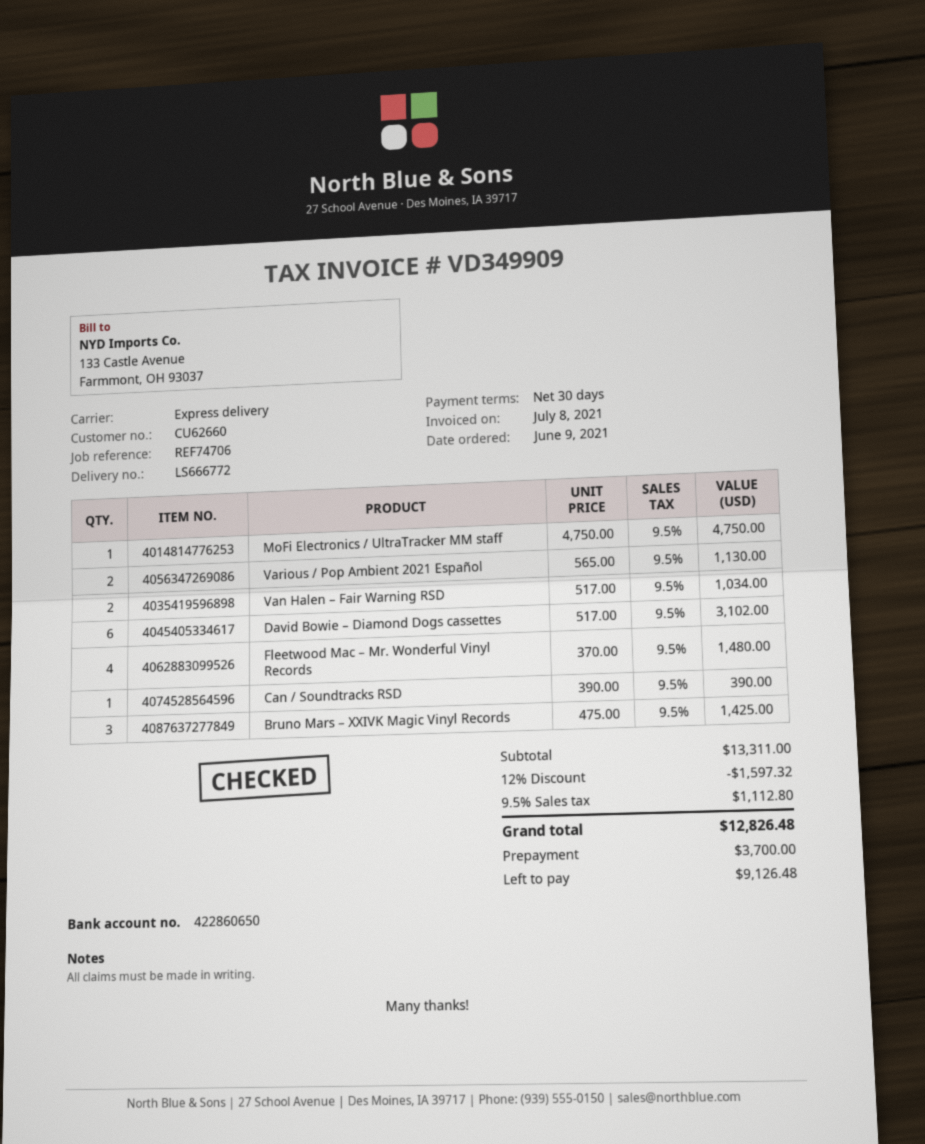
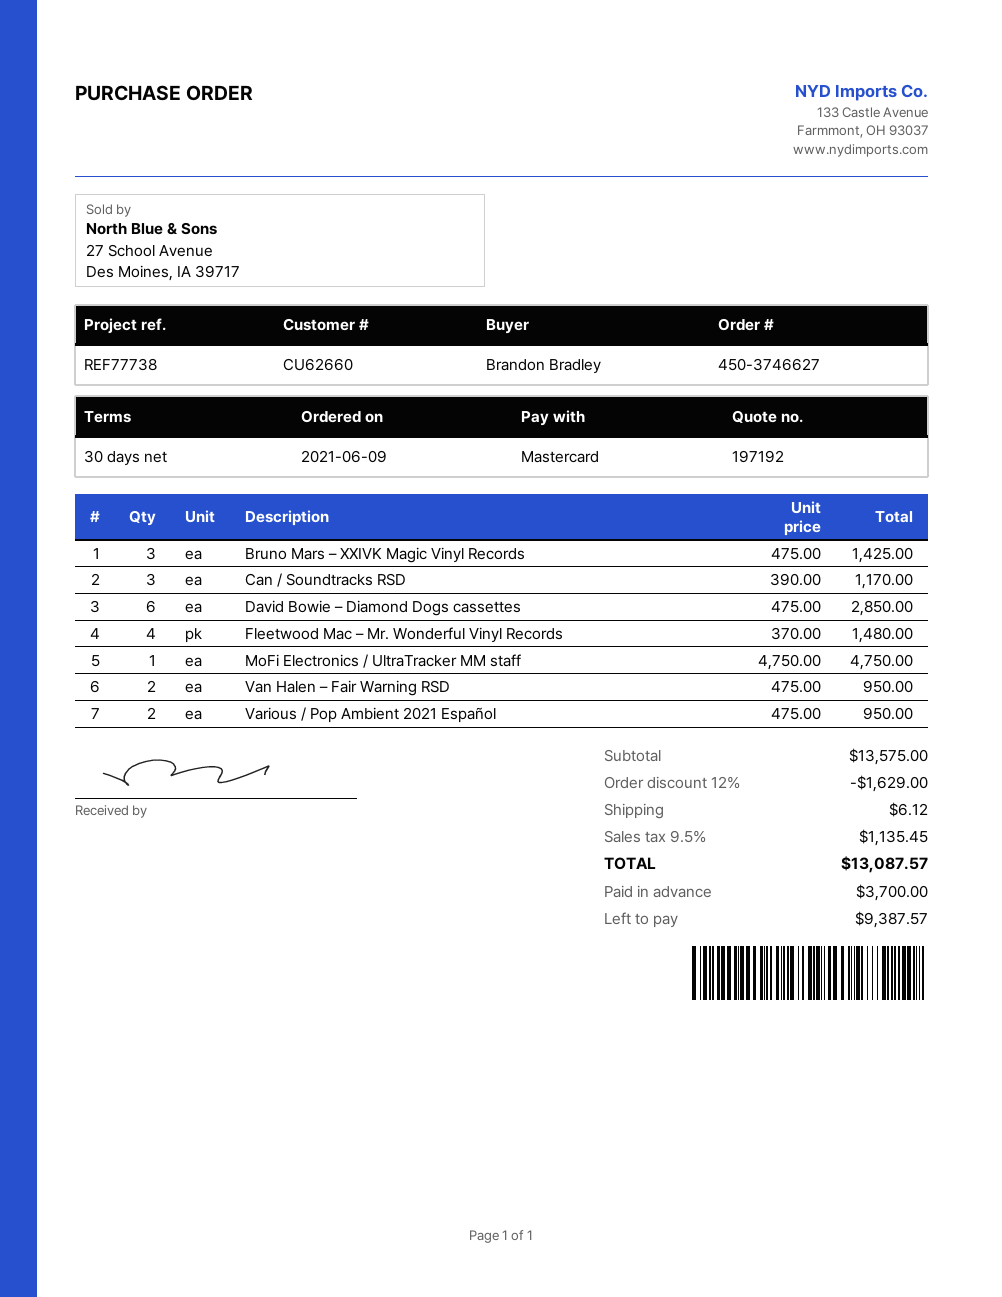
reference: REF74706 -> REF77738
Various / Pop Ambient 2021 Español: 2 x 565.00 = 1130.00 -> 2 x 475.00 = 950.00
Van Halen – Fair Warning RSD: 2 x 517.00 = 1034.00 -> 2 x 475.00 = 950.00
David Bowie – Diamond Dogs cassettes: 6 x 517.00 = 3102.00 -> 6 x 475.00 = 2850.00
Can / Soundtracks RSD: 1 x 390.00 = 390.00 -> 3 x 390.00 = 1170.00
subtotal: 13311.00 -> 13575.00
discount: 12% = 1597.32 -> 12% = 1629.00
shipping: none -> 6.12
tax: 9.5% = 1112.80 -> 9.5% = 1135.45
total: 12826.48 -> 13087.57
balance: 9126.48 -> 9387.57

